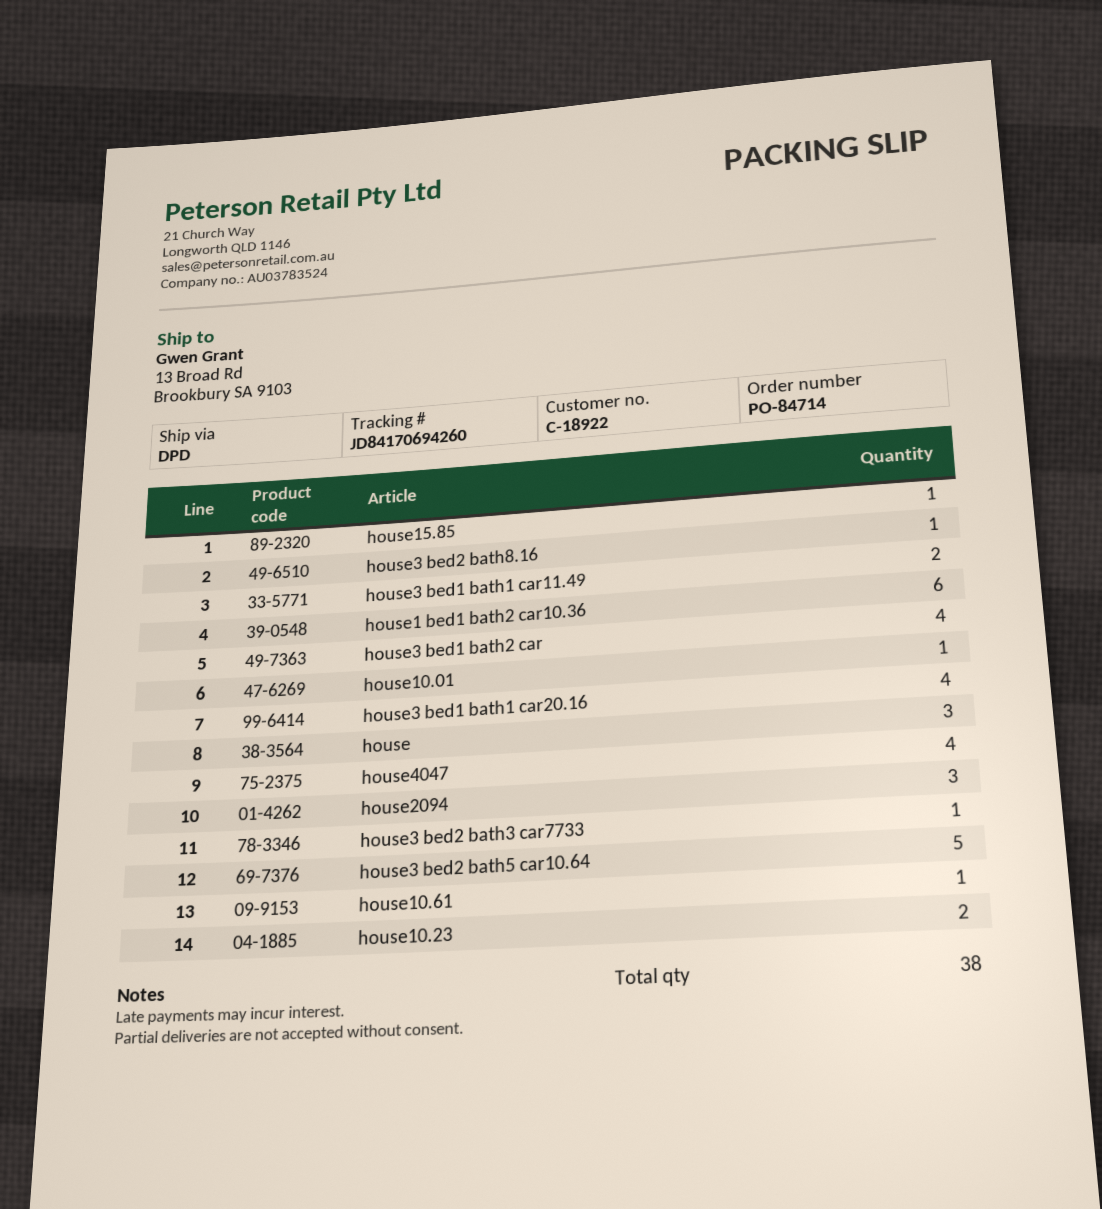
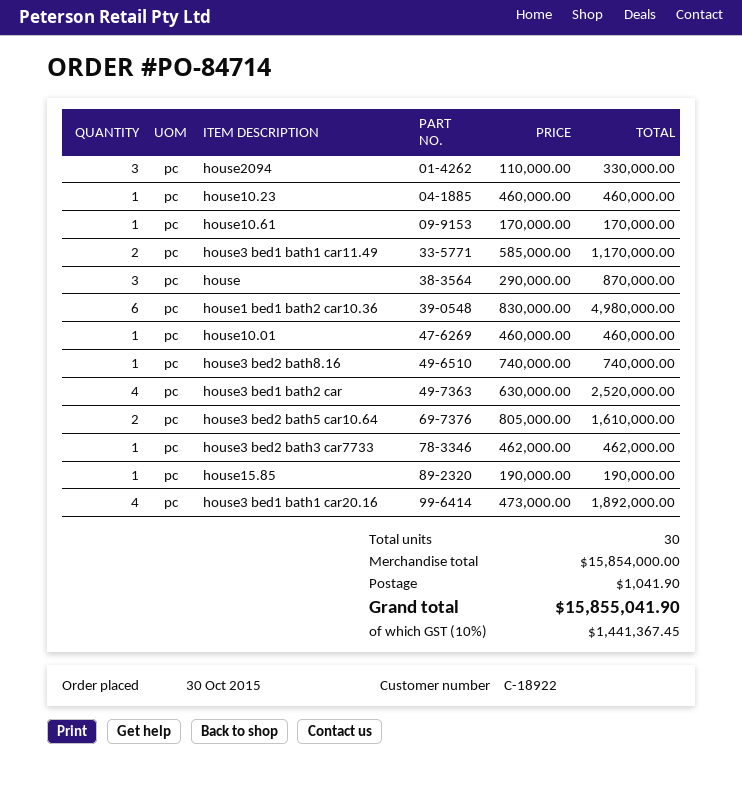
house4047: 4 -> none
house3 bed2 bath5 car10.64: 5 -> 2
house10.23: 2 -> 1
total quantity: 38 -> 30

